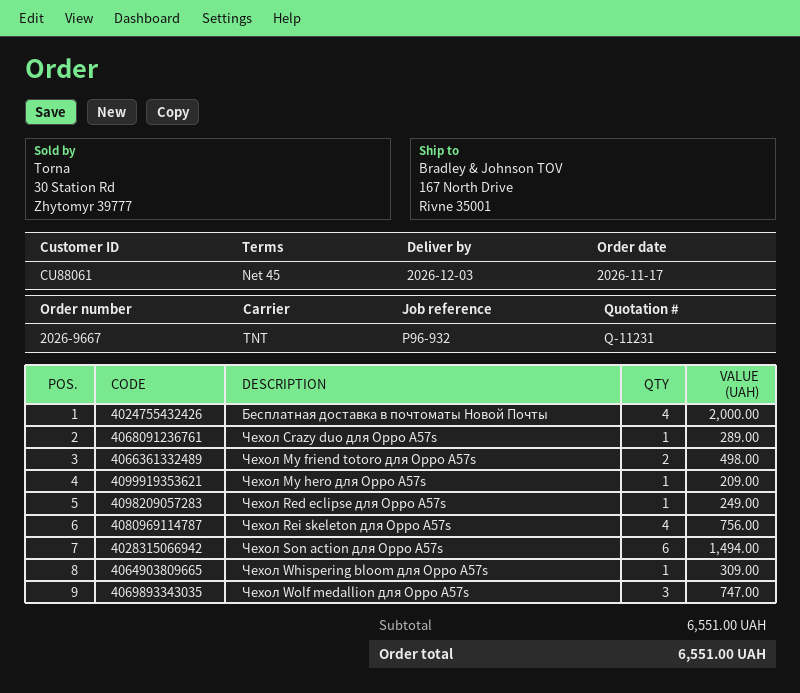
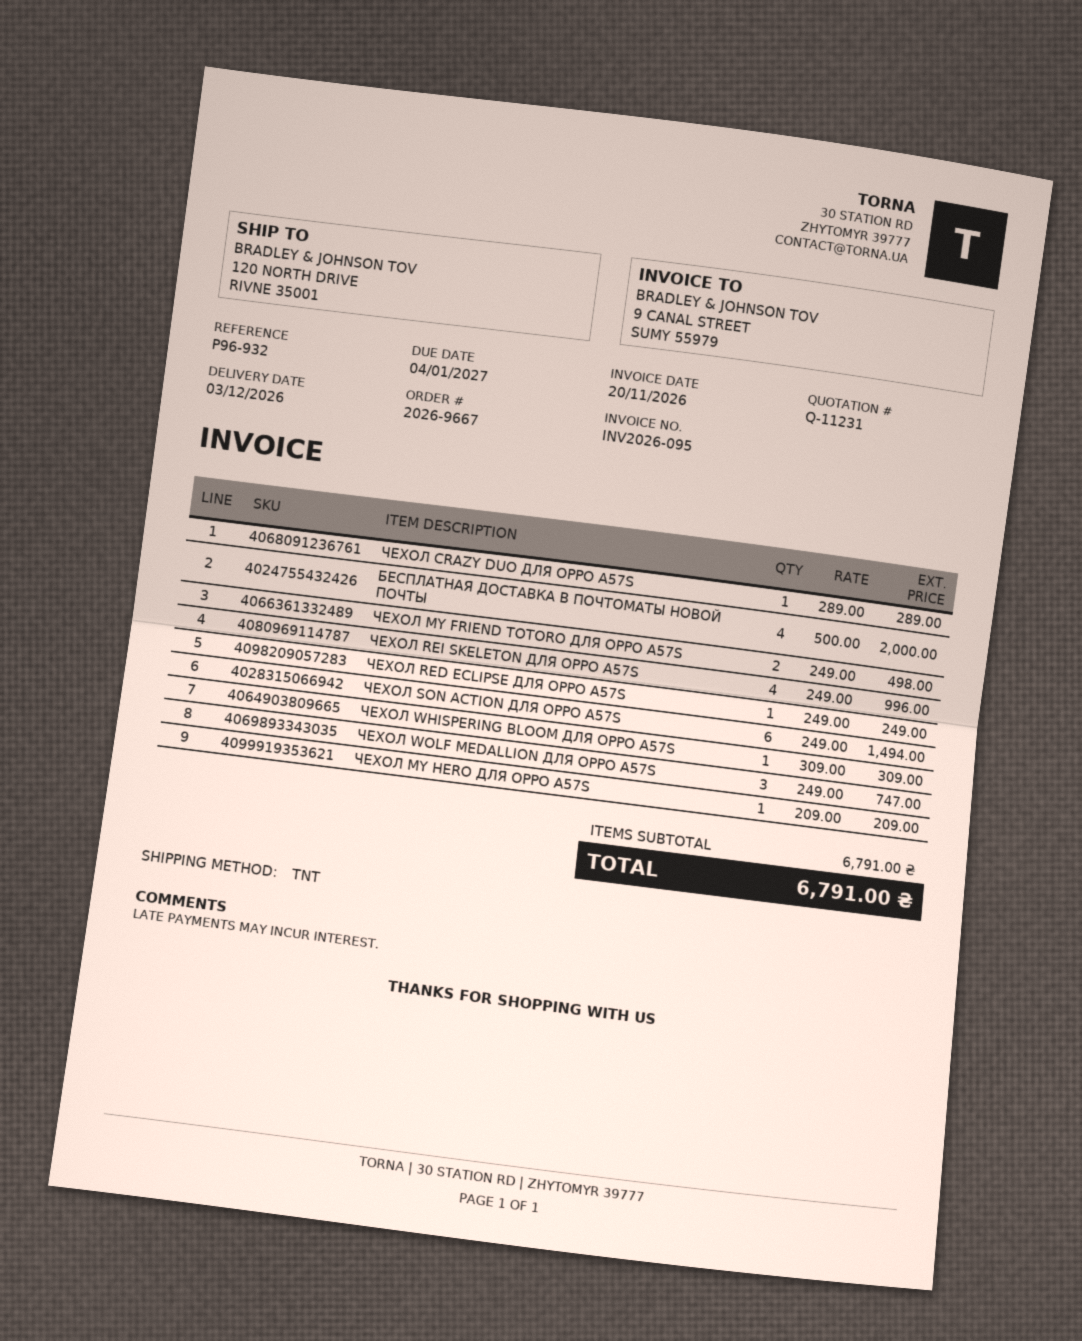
ship to: 167 North Drive, Rivne 35001 -> 120 NORTH DRIVE, RIVNE 35001
Чехол Rei skeleton для Oppo A57s: 4 for 756.00 -> 4 for 996.00
subtotal: 6551.00 -> 6791.00
total: 6551.00 -> 6791.00

